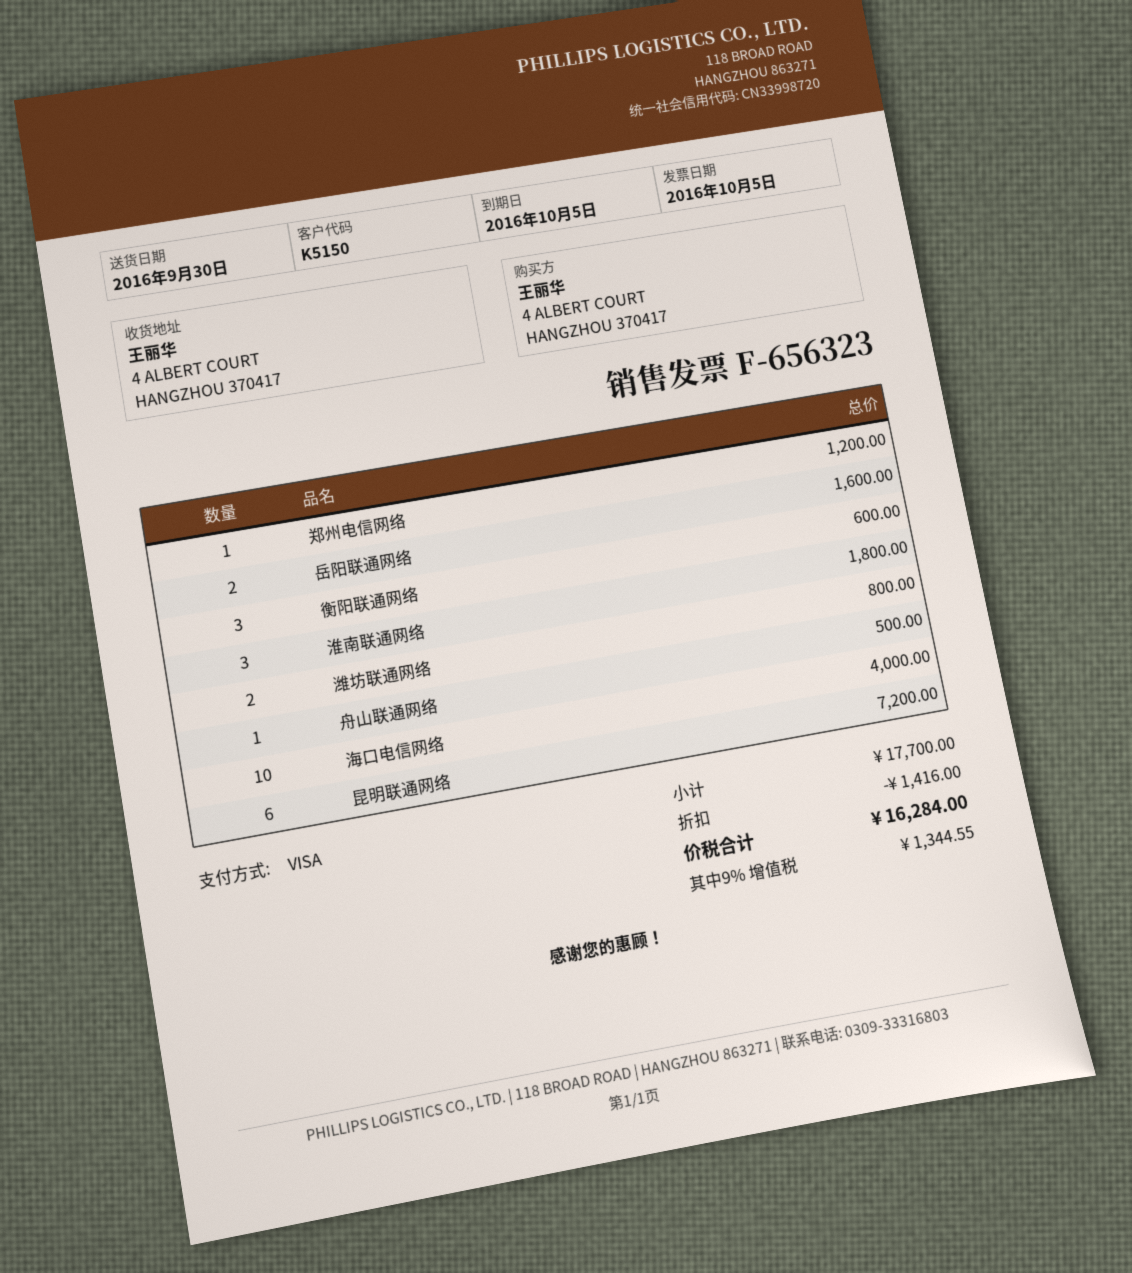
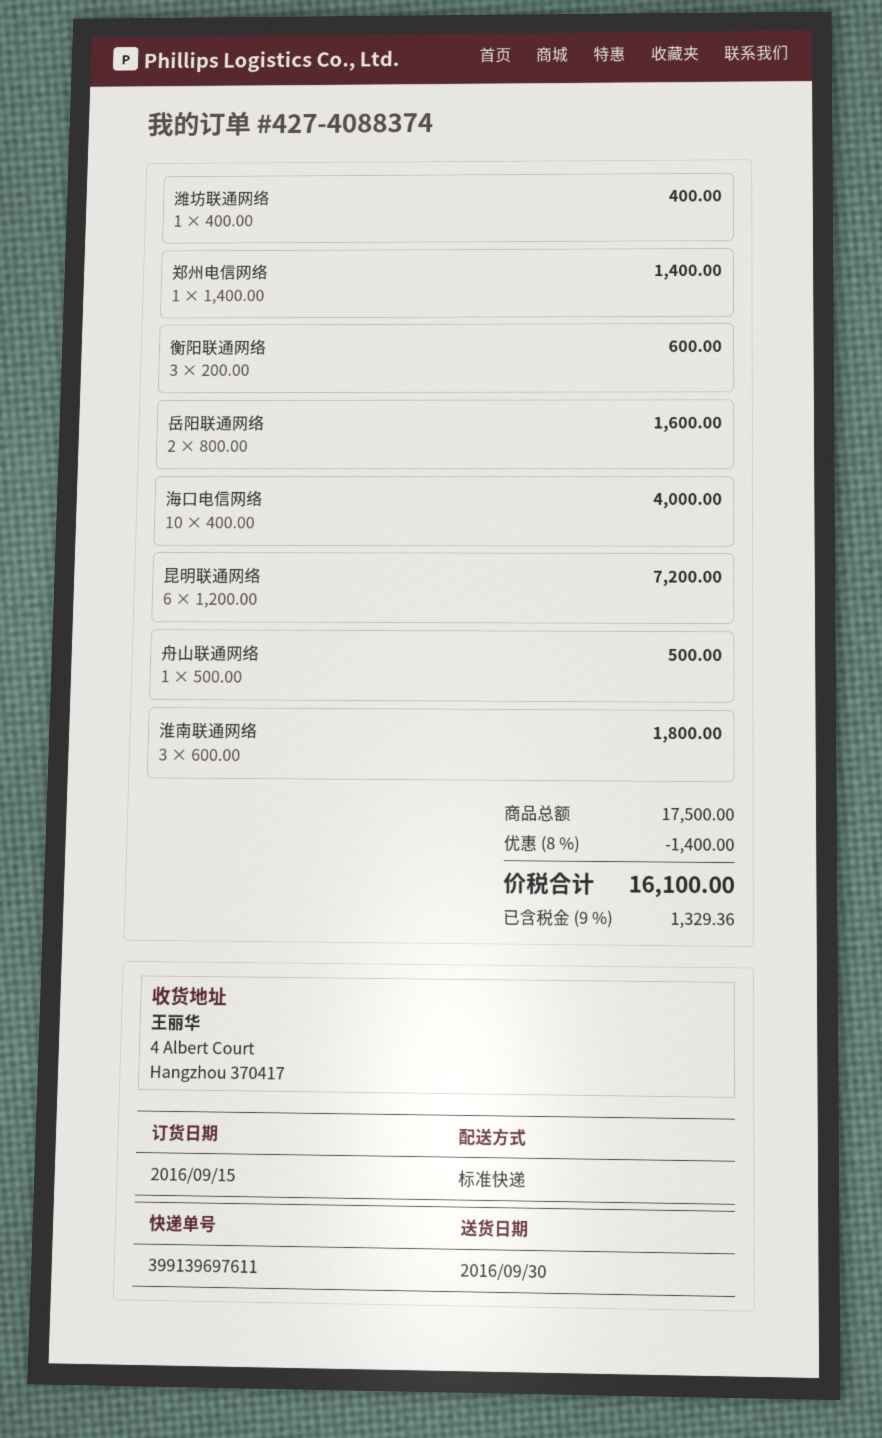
郑州电信网络: 1 for 1200.00 -> 1 for 1400.00
潍坊联通网络: 2 for 800.00 -> 1 for 400.00
subtotal: 17700.00 -> 17500.00
discount: 1416.00 -> 1400.00
tax: 9% = 1344.55 -> 9% = 1329.36
total: 16284.00 -> 16100.00

